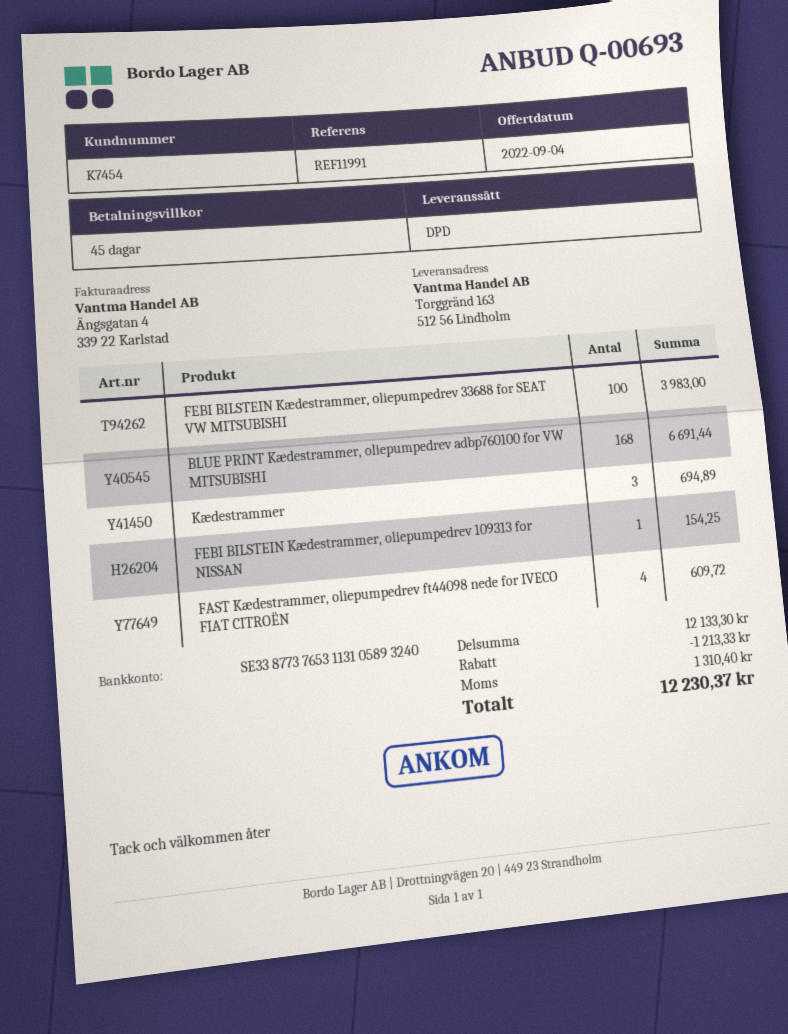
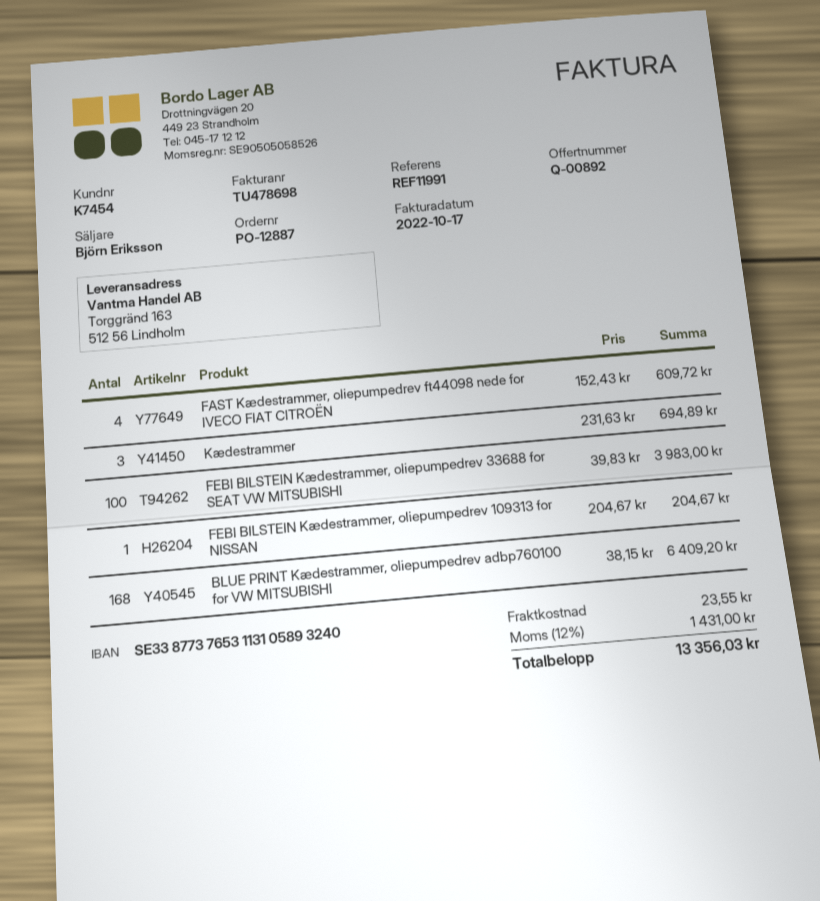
quote number: Q-00693 -> Q-00892
BLUE PRINT Kædestrammer, oliepumpedrev adbp760100 for VW MITSUBISHI: 168 for 6691.44 -> 168 for 6409.20
FEBI BILSTEIN Kædestrammer, oliepumpedrev 109313 for NISSAN: 1 for 154.25 -> 1 for 204.67
discount: 1213.33 -> none
shipping: none -> 23.55
tax: 1310.40 -> 1431.00
total: 12230.37 -> 13356.03

